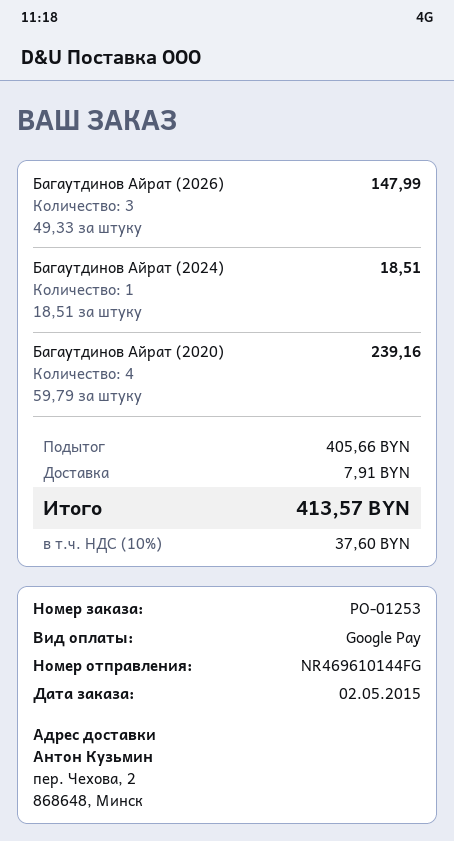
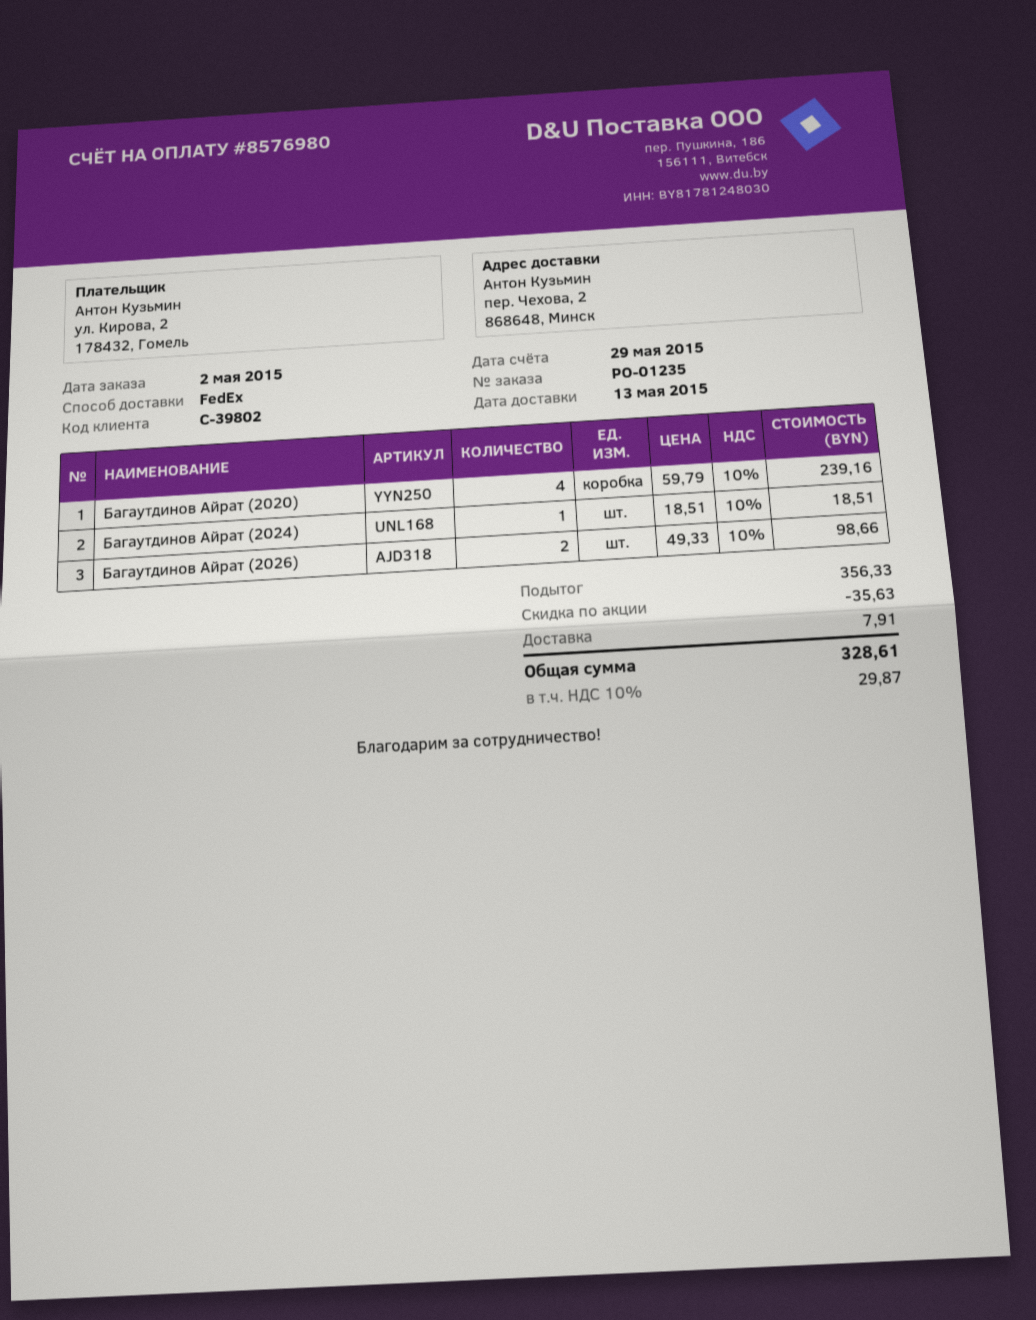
order number: PO-01253 -> PO-01235
Багаутдинов Айрат (2026): 3 x 49.33 = 147.99 -> 2 x 49.33 = 98.66
subtotal: 405.66 -> 356.33
discount: none -> 35.63
tax: 10% = 37.60 -> 10% = 29.87
total: 413.57 -> 328.61

